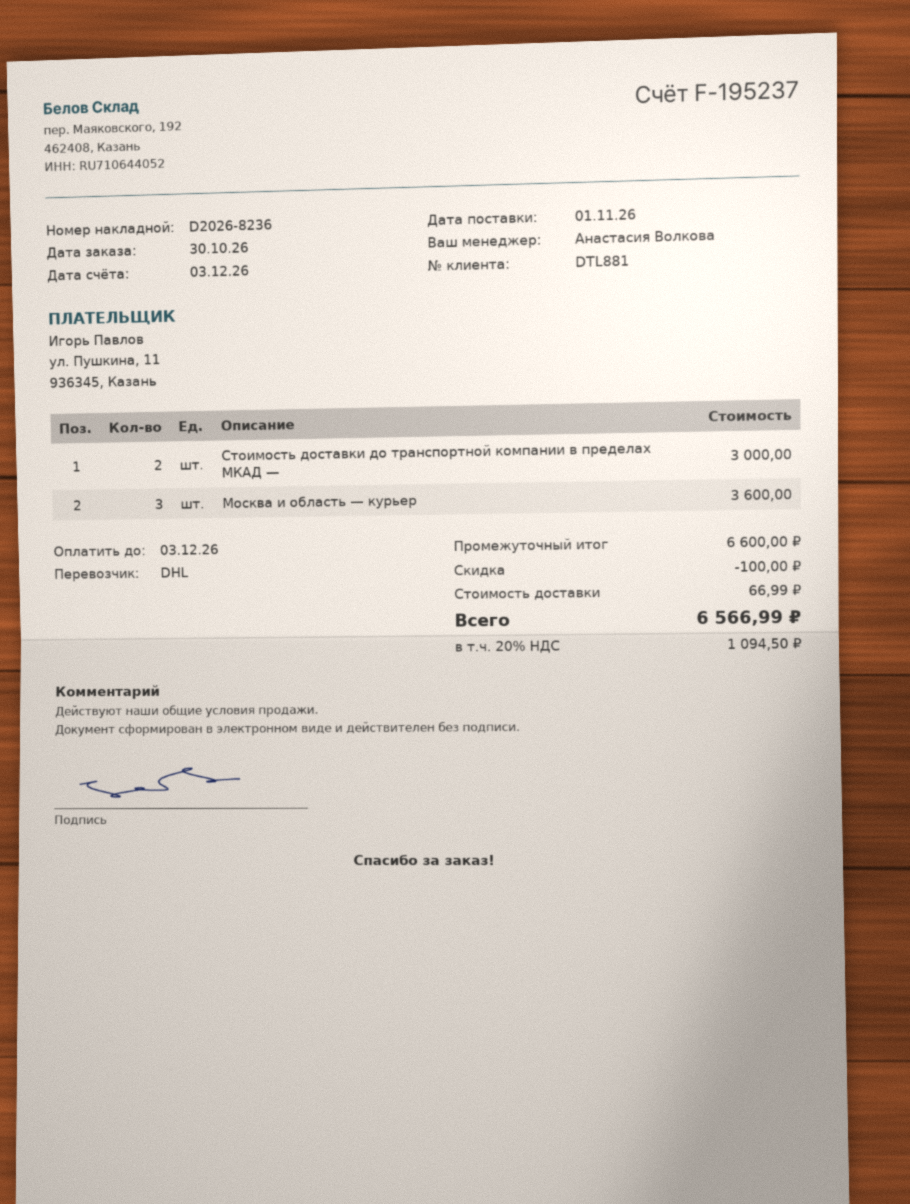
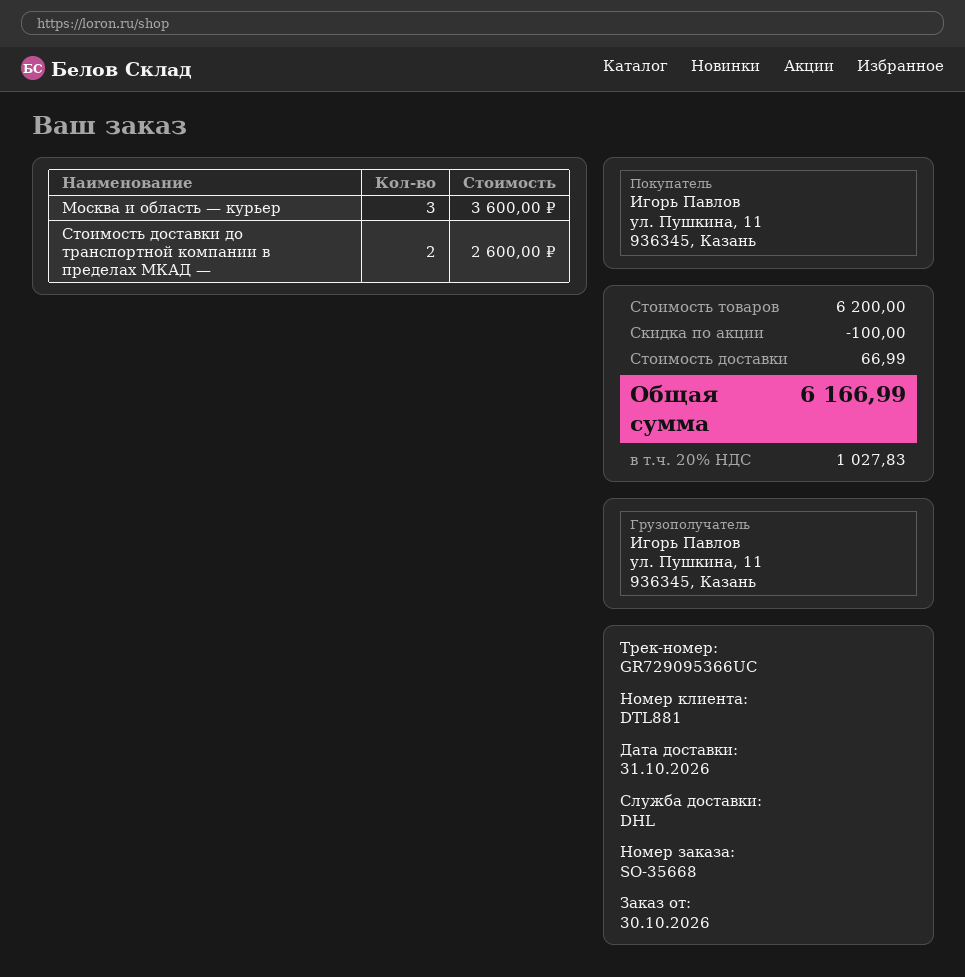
delivery date: 2026-11-01 -> 2026-10-31
Стоимость доставки до транспортной компании в пределах МКАД —: 2 for 3000.00 -> 2 for 2600.00
subtotal: 6600.00 -> 6200.00
tax: 20% = 1094.50 -> 20% = 1027.83
total: 6566.99 -> 6166.99

